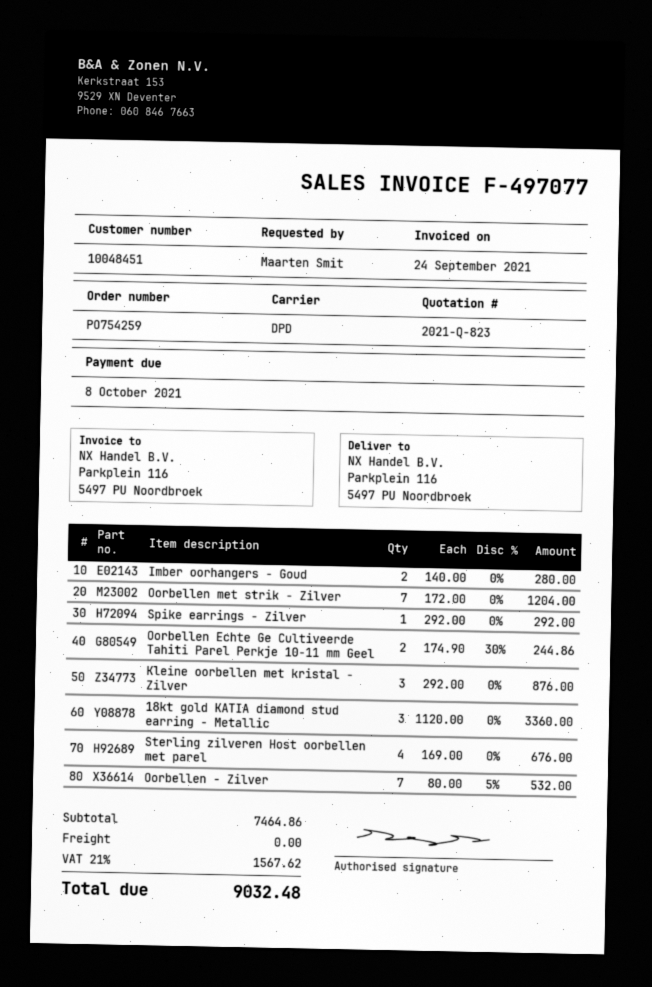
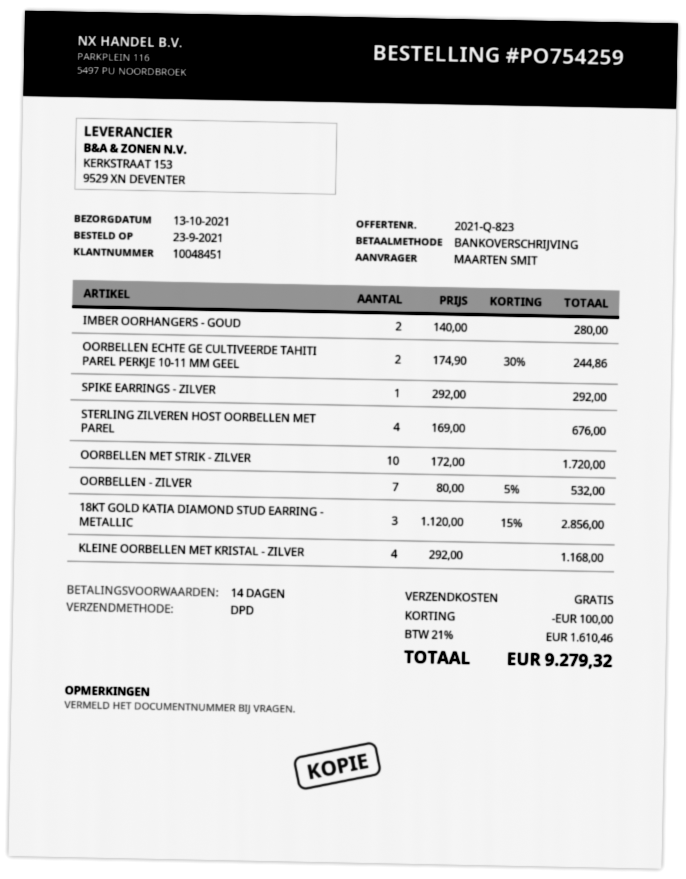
Oorbellen met strik - Zilver: 7 x 172.00 = 1204.00 -> 10 x 172.00 = 1720.00
Kleine oorbellen met kristal - Zilver: 3 x 292.00 = 876.00 -> 4 x 292.00 = 1168.00
18kt gold KATIA diamond stud earring - Metallic: 3 x 1120.00 = 3360.00 -> 3 x 1120.00 - 15% = 2856.00
discount: none -> 100.00
tax: 21% = 1567.62 -> 21% = 1610.46
total: 9032.48 -> 9279.32

